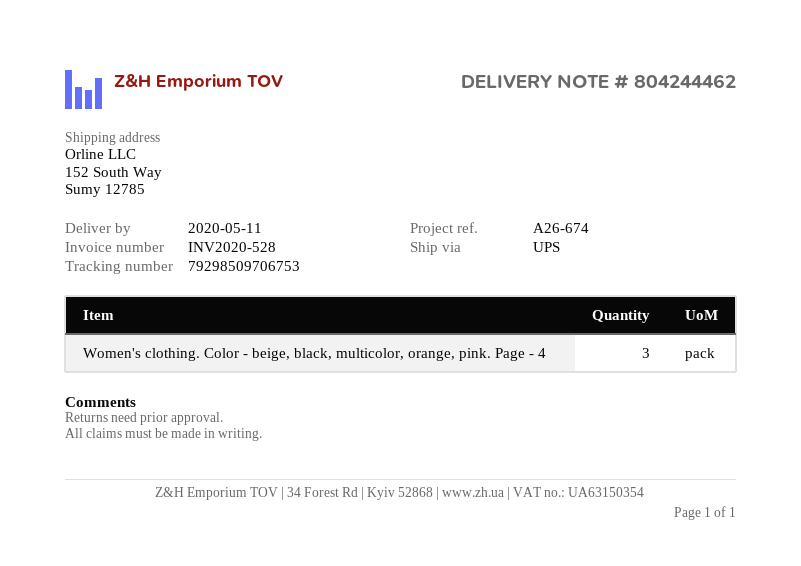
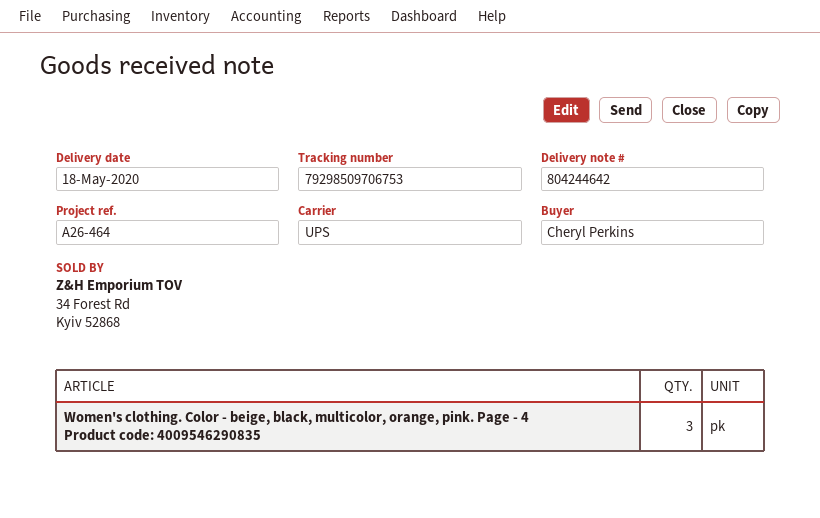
delivery note number: 804244462 -> 804244642
delivery date: 2020-05-11 -> 2020-05-18
reference: A26-674 -> A26-464

